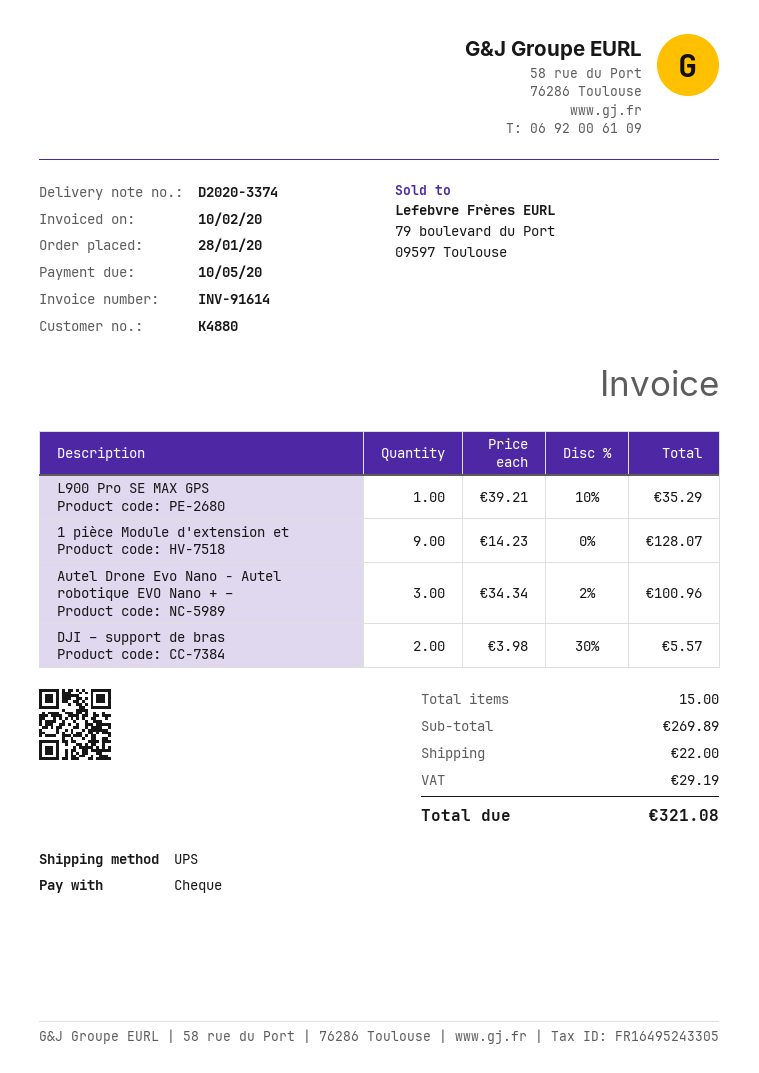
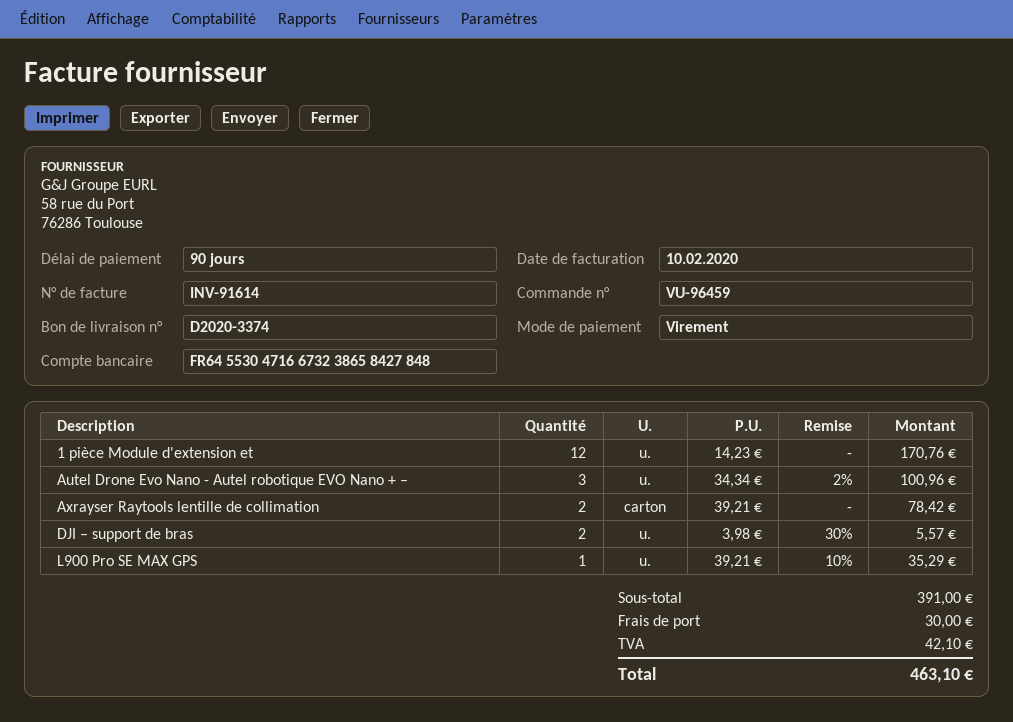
payment method: cheque -> bank transfer
1 pièce Module d'extension et: 9 x 14.23 = 128.07 -> 12 x 14.23 = 170.76
Axrayser Raytools lentille de collimation: none -> 2 x 39.21 = 78.42
subtotal: 269.89 -> 391.00
shipping: 22.00 -> 30.00
tax: 29.19 -> 42.10
total: 321.08 -> 463.10

